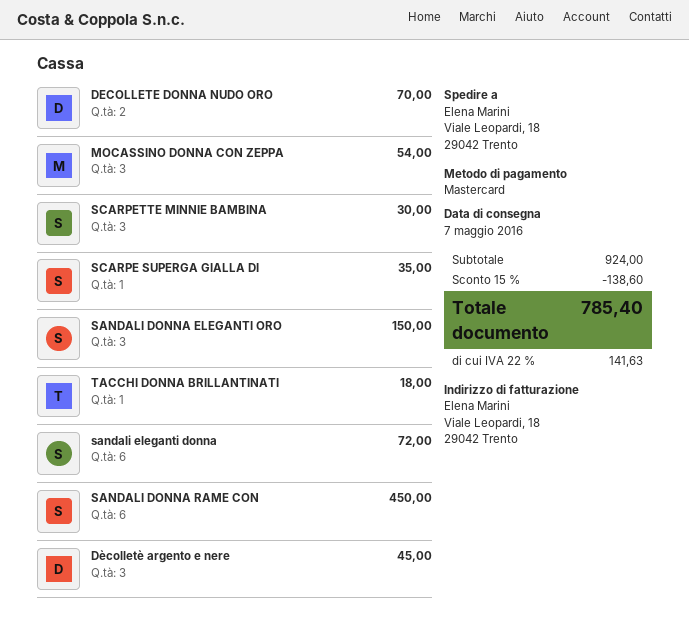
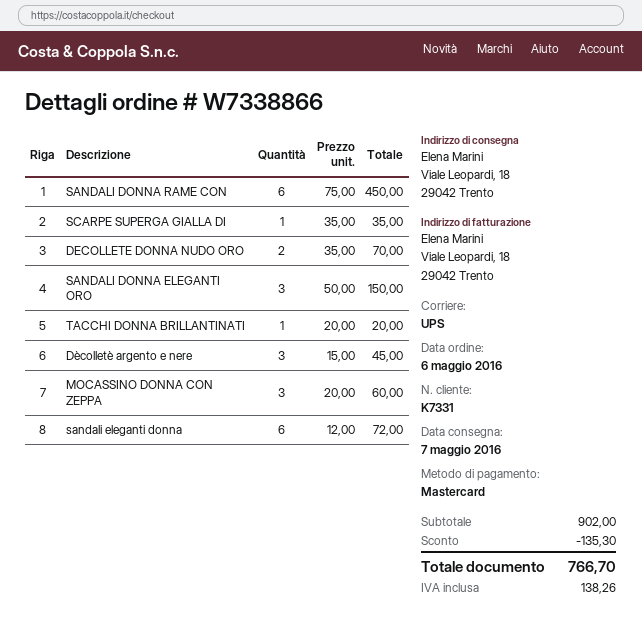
MOCASSINO DONNA CON ZEPPA: 3 for 54.00 -> 3 for 60.00
SCARPETTE MINNIE BAMBINA: 3 for 30.00 -> none
TACCHI DONNA BRILLANTINATI: 1 for 18.00 -> 1 for 20.00
subtotal: 924.00 -> 902.00
discount: 138.60 -> 135.30
tax: 141.63 -> 138.26
total: 785.40 -> 766.70

